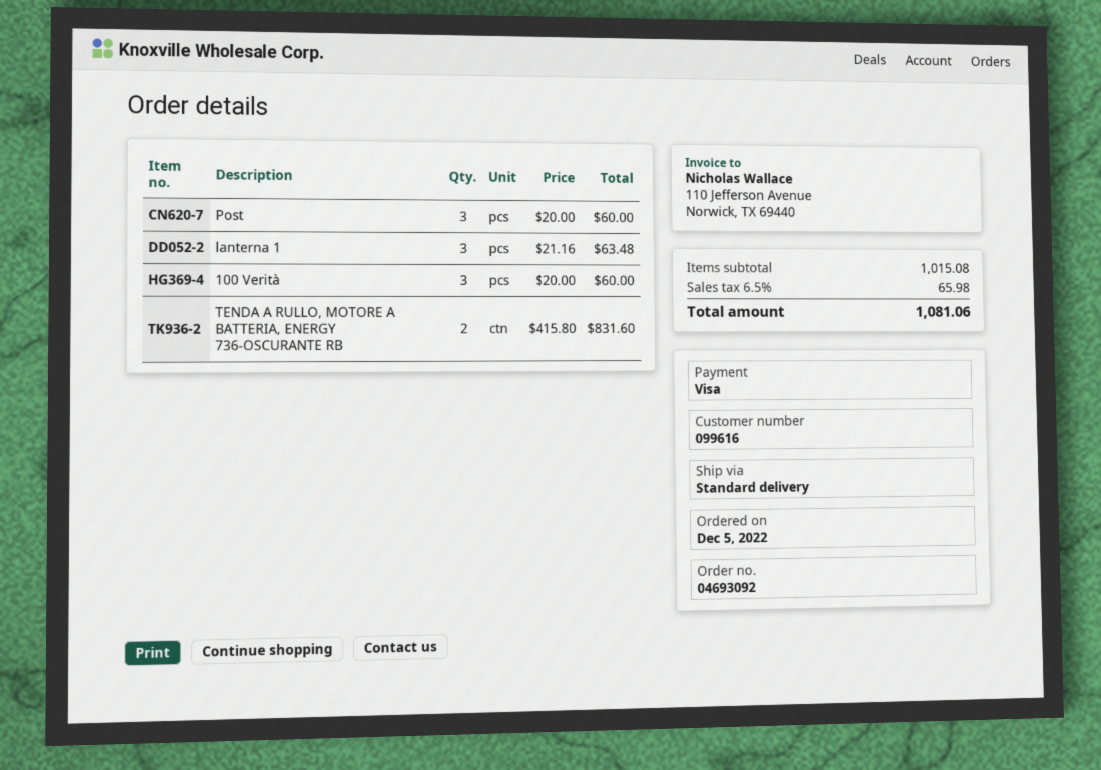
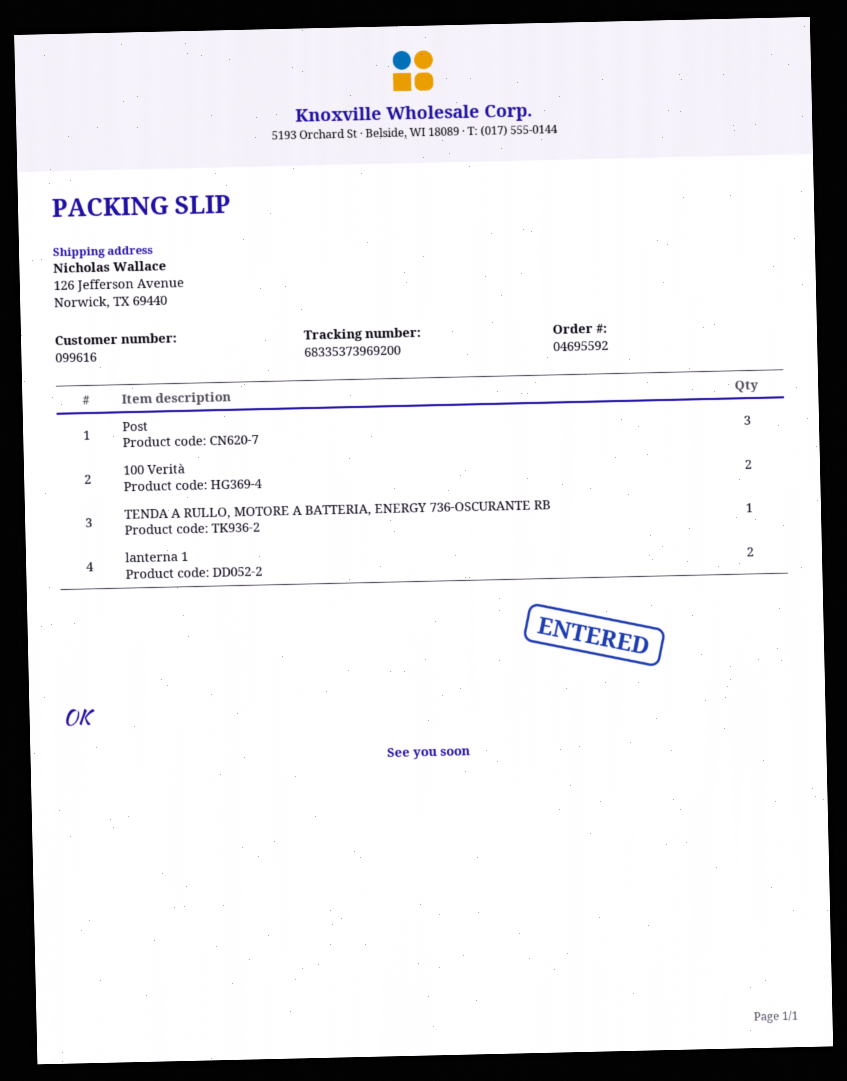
order number: 04693092 -> 04695592
lanterna 1: 3 -> 2
100 Verità: 3 -> 2
TENDA A RULLO, MOTORE A BATTERIA, ENERGY 736-OSCURANTE RB: 2 -> 1

